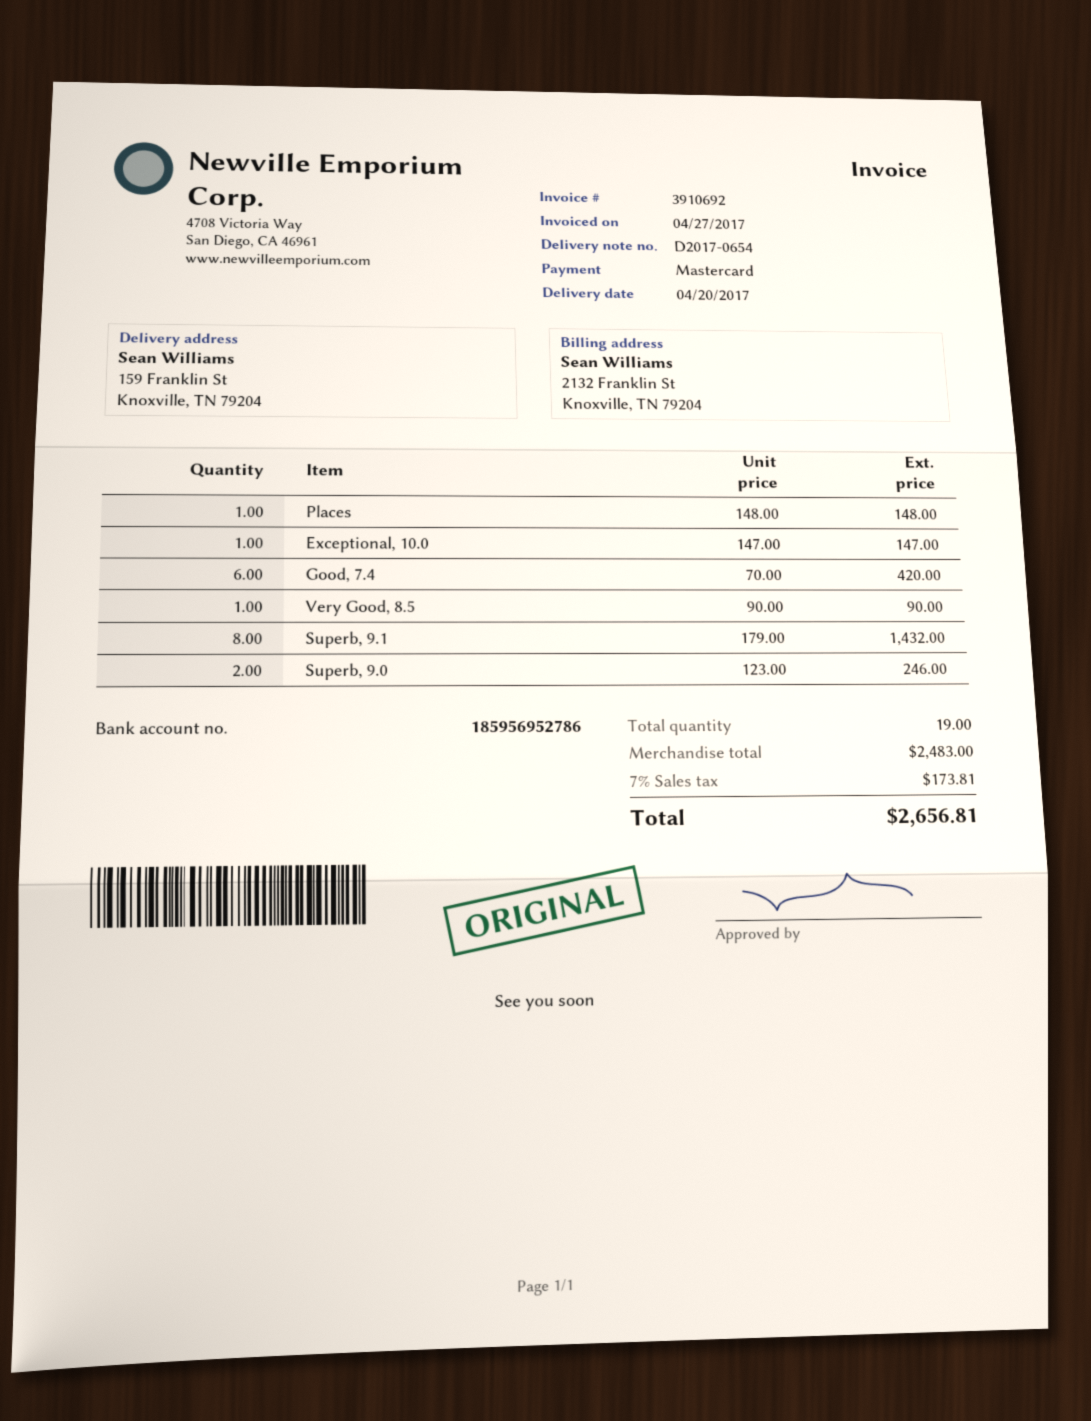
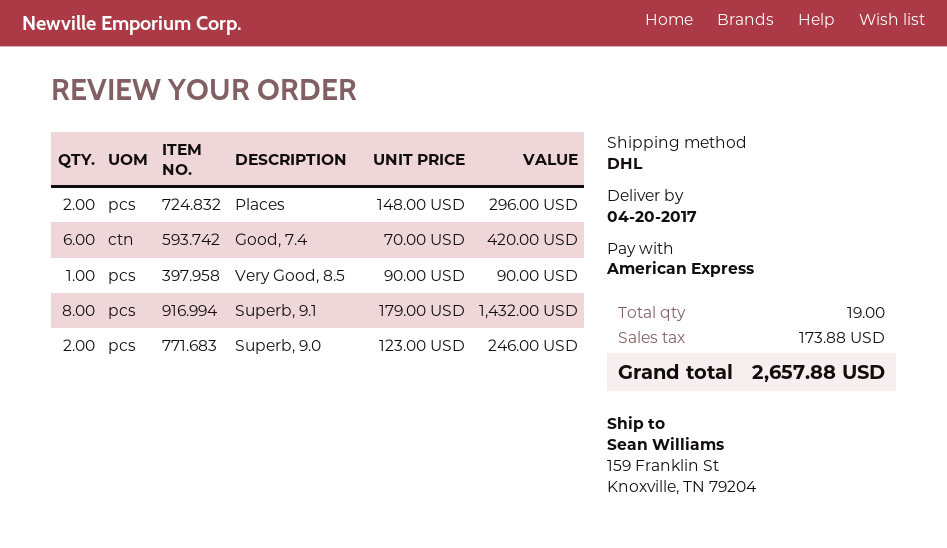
payment method: Mastercard -> American Express
Places: 1 x 148.00 = 148.00 -> 2 x 148.00 = 296.00
Exceptional, 10.0: 1 x 147.00 = 147.00 -> none
tax: 173.81 -> 173.88
total: 2656.81 -> 2657.88

